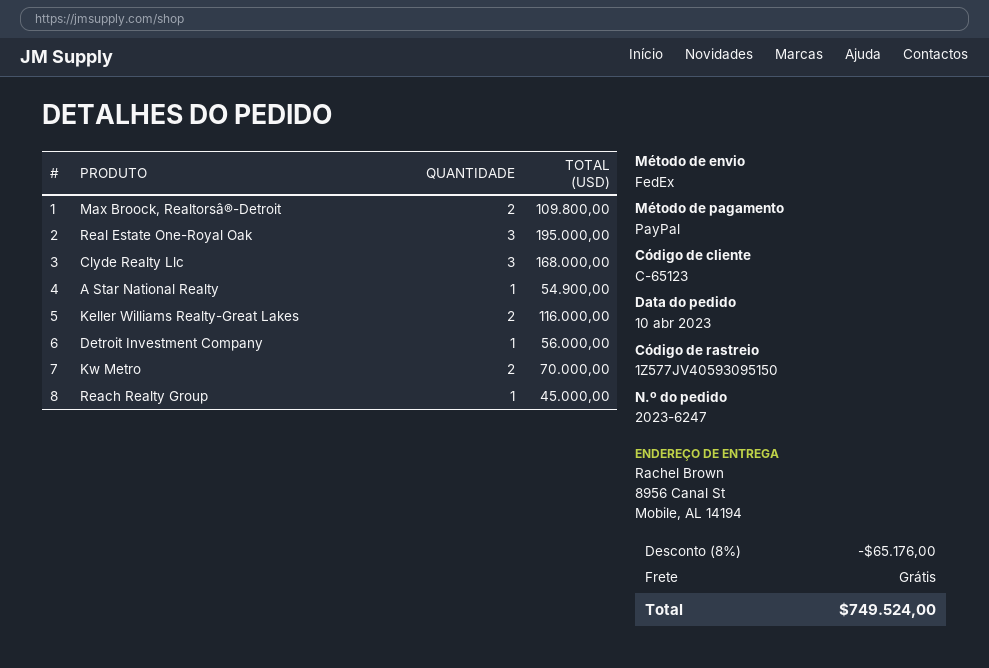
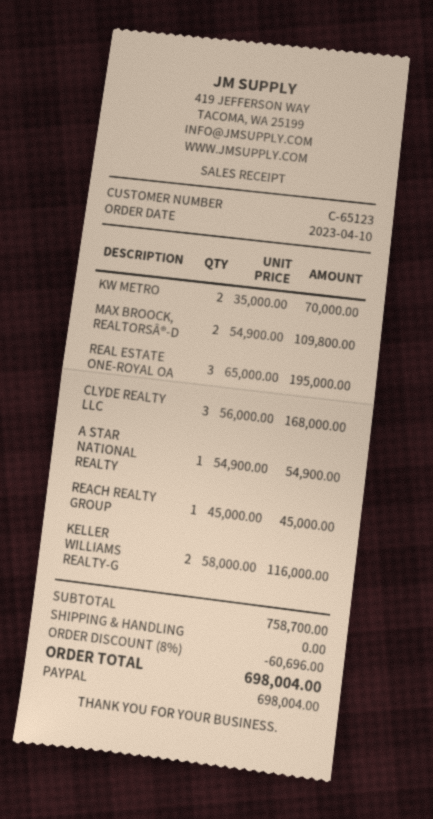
Detroit Investment Company: 1 for 56000.00 -> none
discount: 8% = 65176.00 -> 8% = 60696.00
total: 749524.00 -> 698004.00

